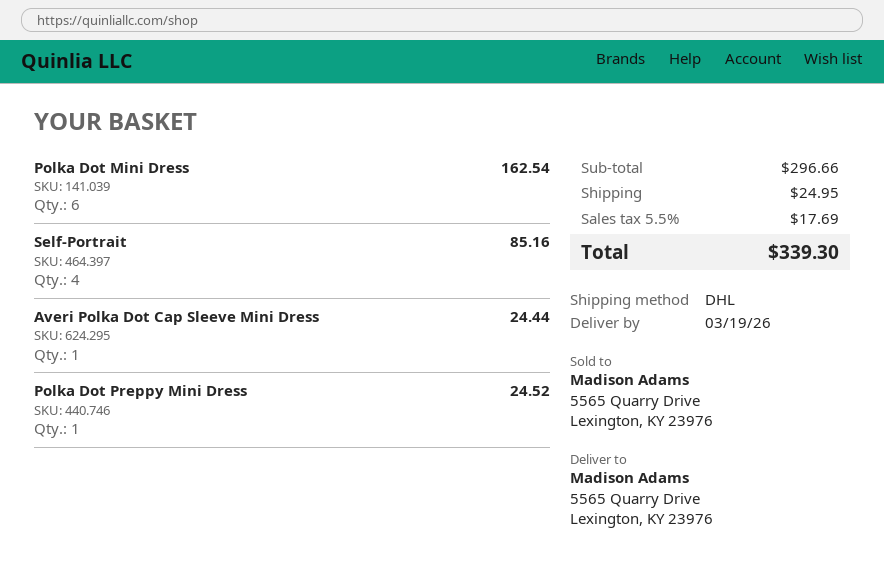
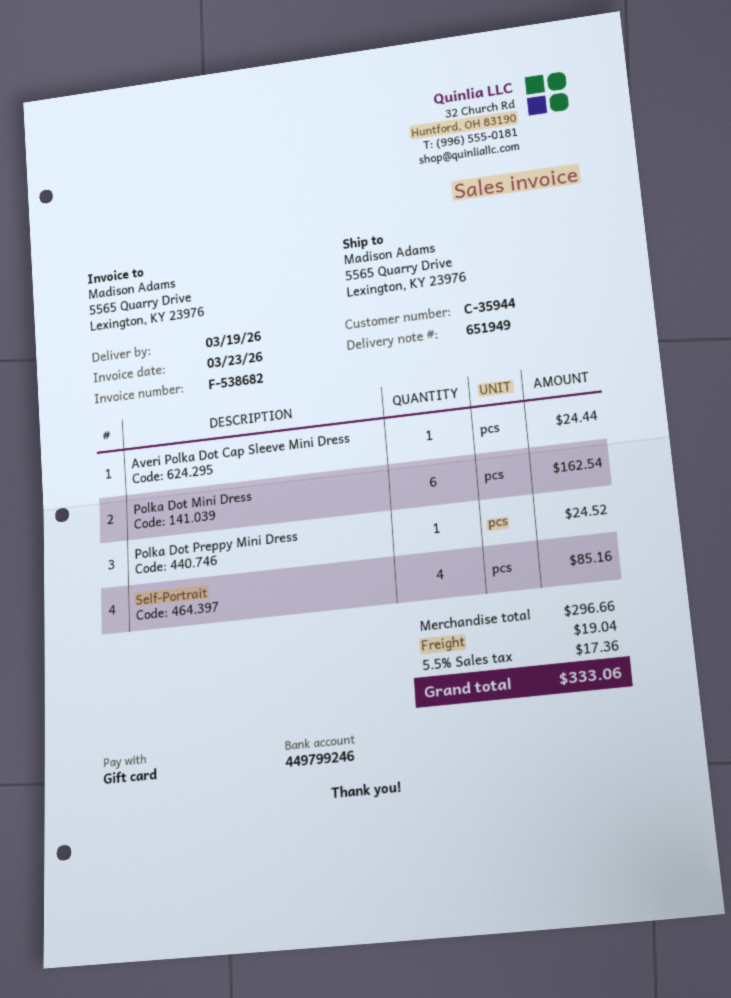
shipping: 24.95 -> 19.04
tax: 5.5% = 17.69 -> 5.5% = 17.36
total: 339.30 -> 333.06

